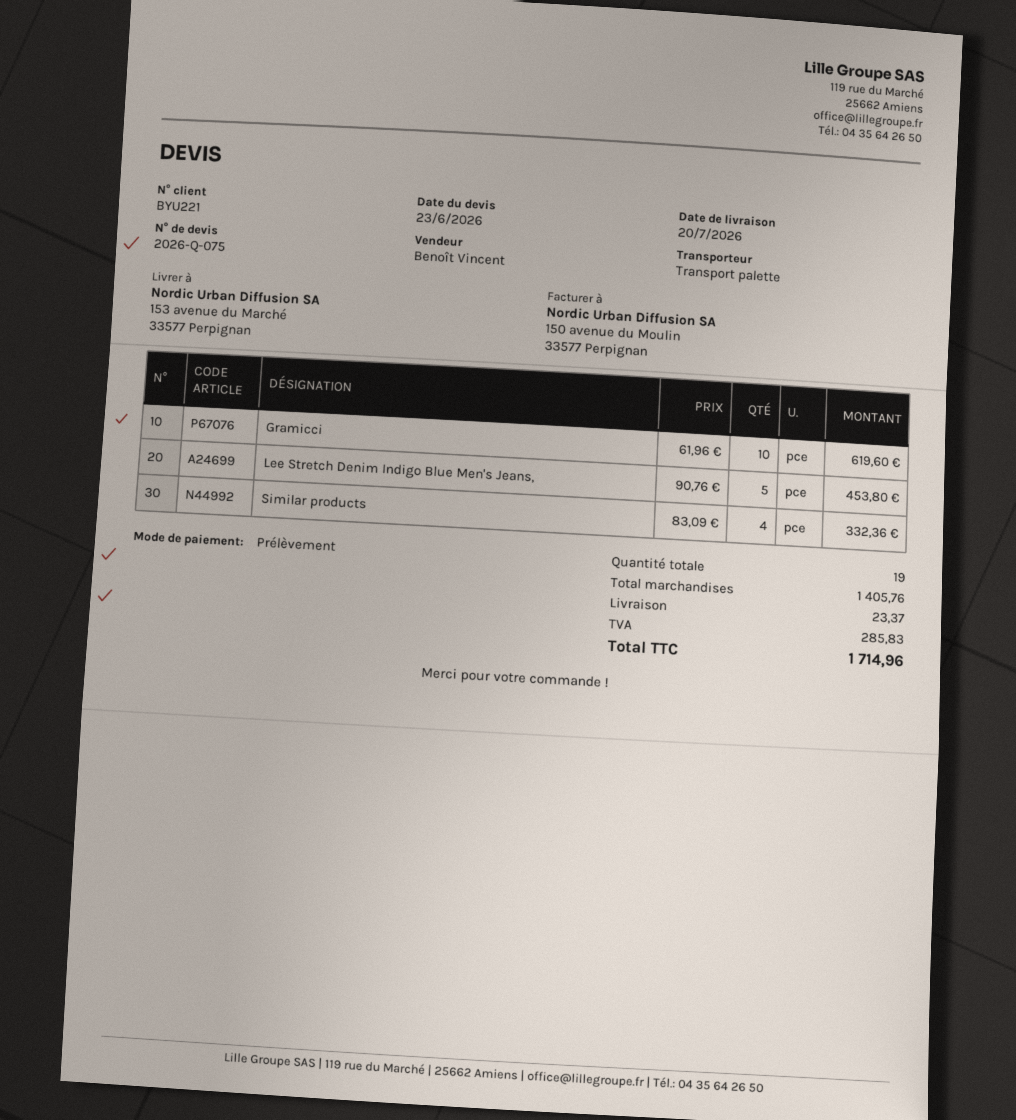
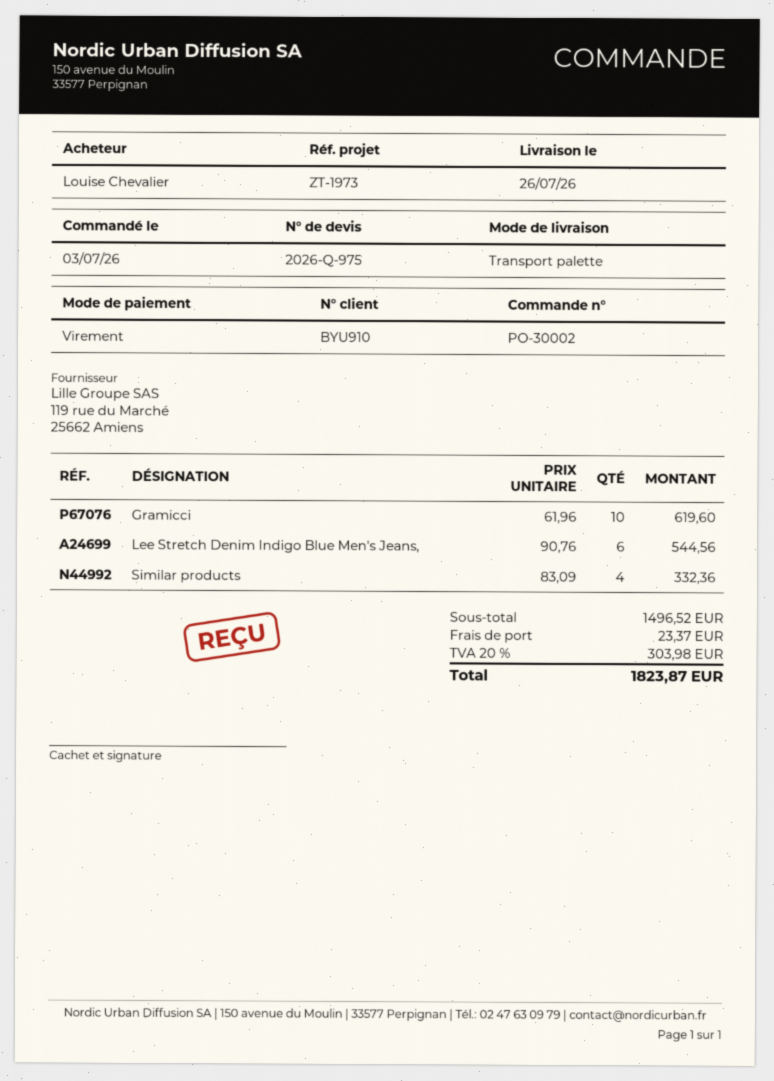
quote number: 2026-Q-075 -> 2026-Q-975
delivery date: 2026-07-20 -> 2026-07-26
customer number: BYU221 -> BYU910
payment method: direct debit -> bank transfer
Lee Stretch Denim Indigo Blue Men's Jeans,: 5 x 90.76 = 453.80 -> 6 x 90.76 = 544.56
subtotal: 1405.76 -> 1496.52
tax: 285.83 -> 303.98
total: 1714.96 -> 1823.87

